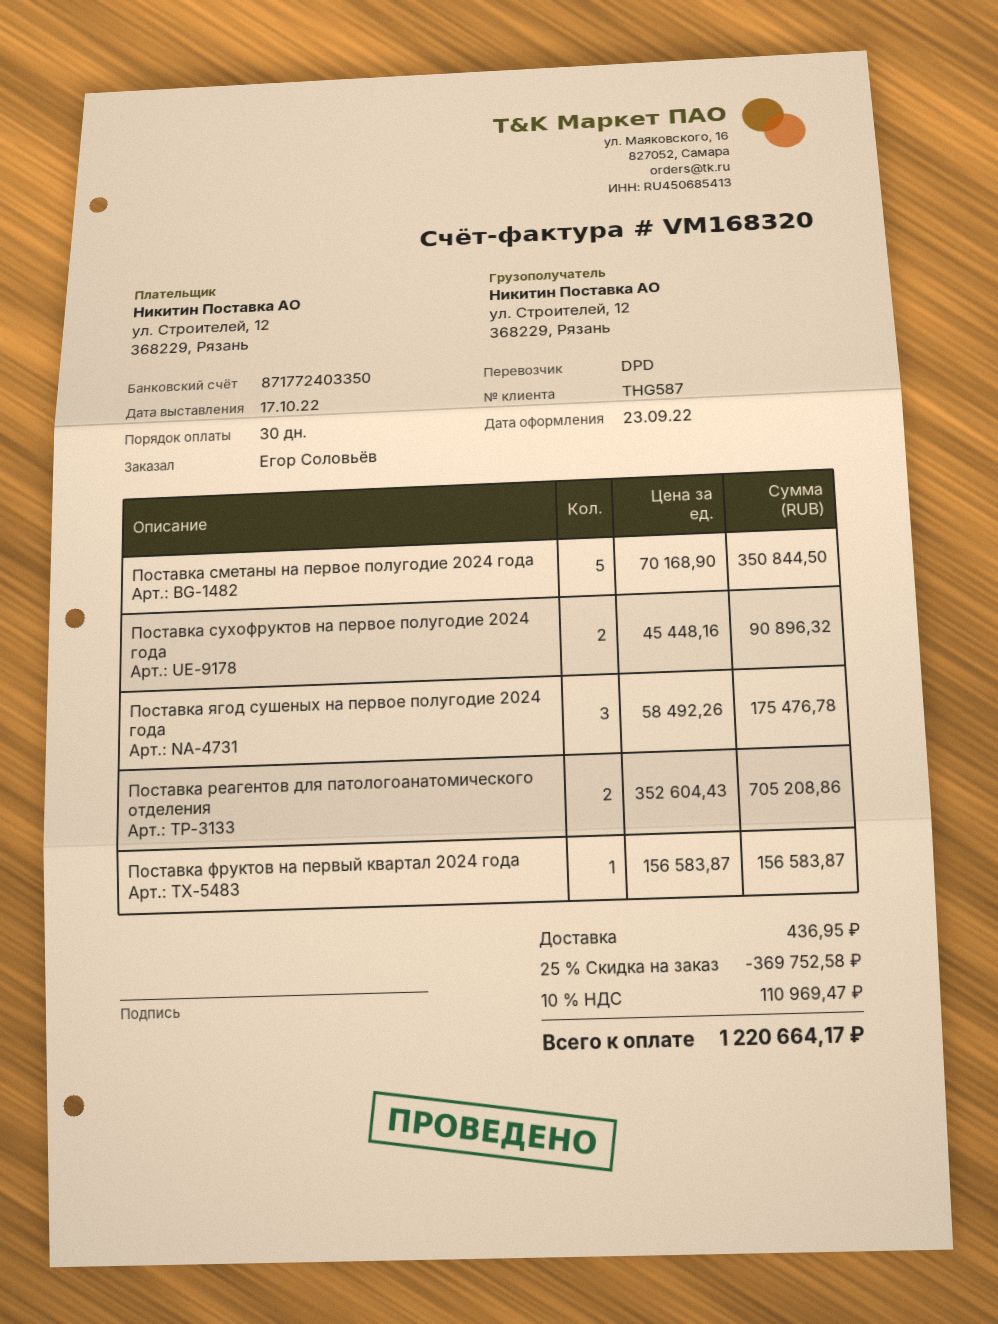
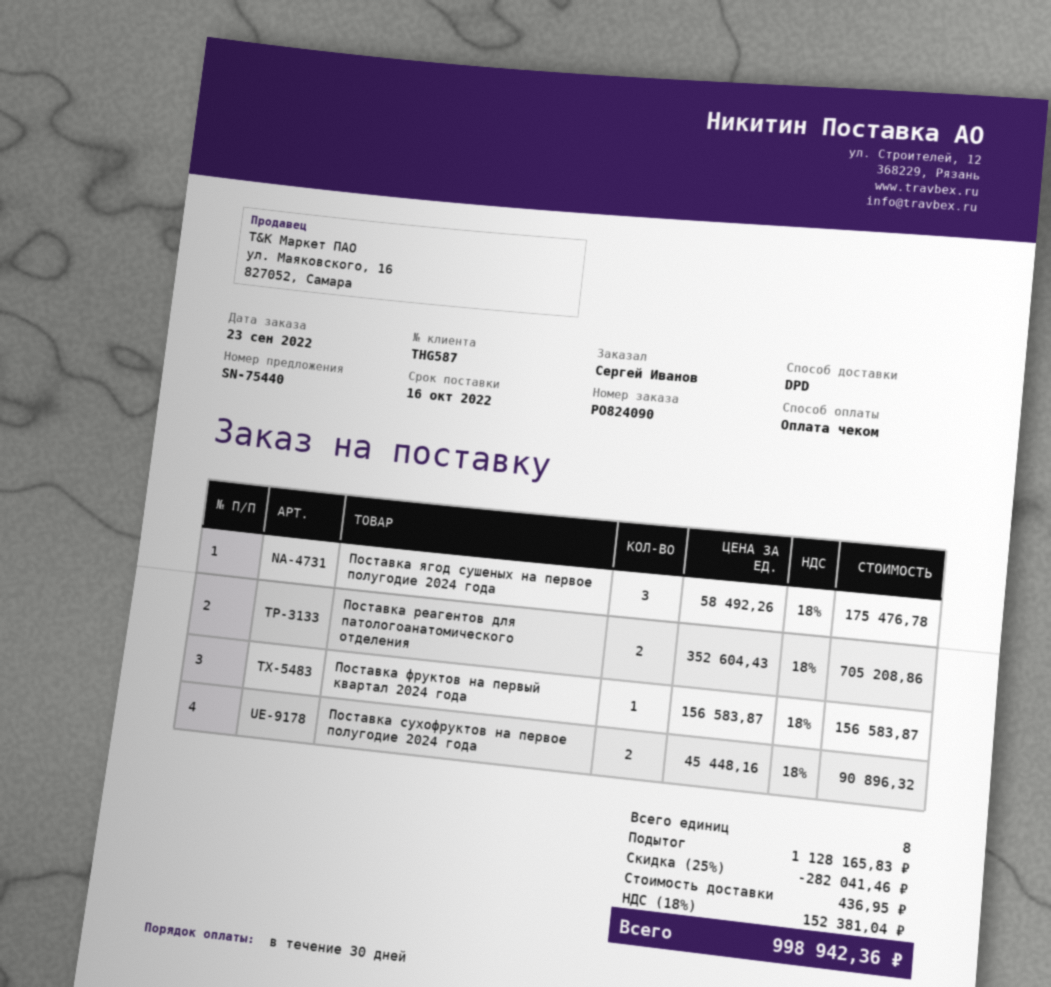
ordered by: Егор Соловьёв -> Сергей Иванов
Поставка сметаны на первое полугодие 2024 года: 5 x 70168.90 = 350844.50 -> none
discount: 25% = 369752.58 -> 25% = 282041.46
tax: 10% = 110969.47 -> 18% = 152381.04
total: 1220664.17 -> 998942.36

